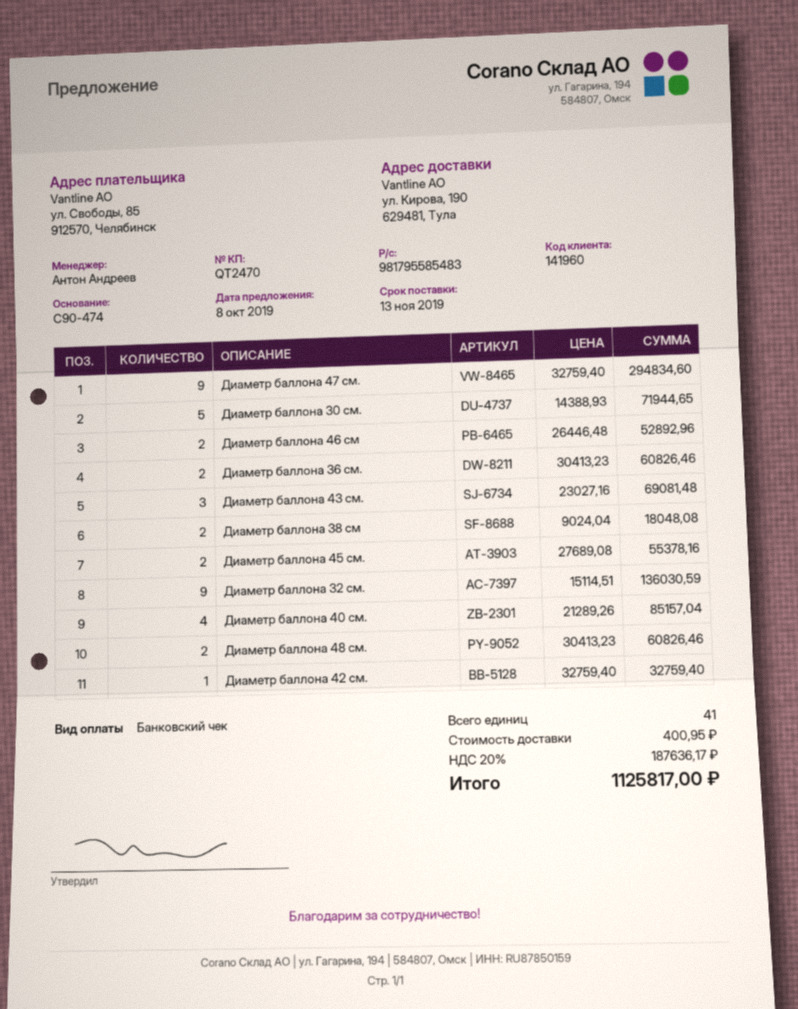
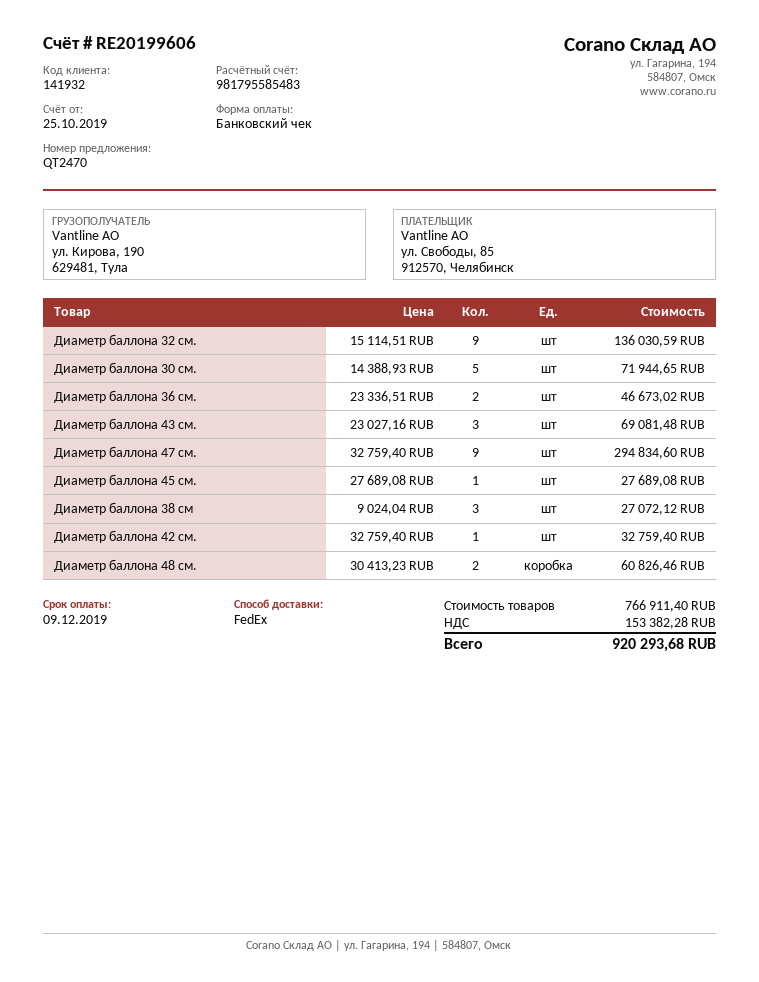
customer number: 141960 -> 141932
Диаметр баллона 46 см: 2 x 26446.48 = 52892.96 -> none
Диаметр баллона 36 см.: 2 x 30413.23 = 60826.46 -> 2 x 23336.51 = 46673.02
Диаметр баллона 38 см: 2 x 9024.04 = 18048.08 -> 3 x 9024.04 = 27072.12
Диаметр баллона 45 см.: 2 x 27689.08 = 55378.16 -> 1 x 27689.08 = 27689.08
Диаметр баллона 40 см.: 4 x 21289.26 = 85157.04 -> none
shipping: 400.95 -> none
tax: 187636.17 -> 153382.28
total: 1125817.00 -> 920293.68

